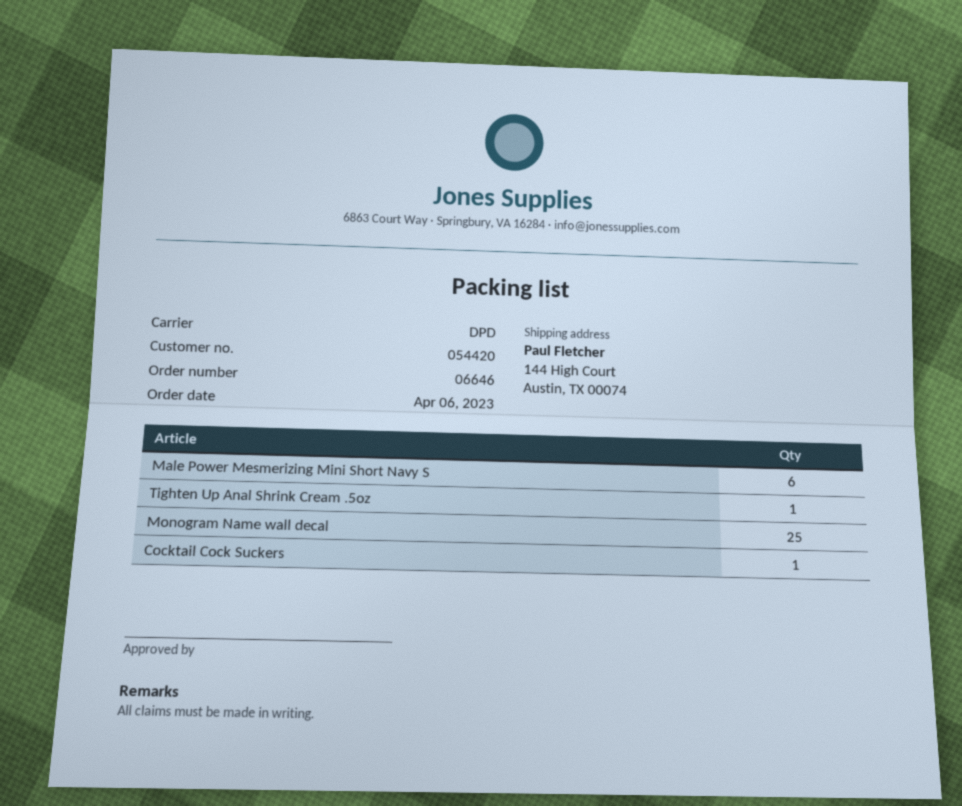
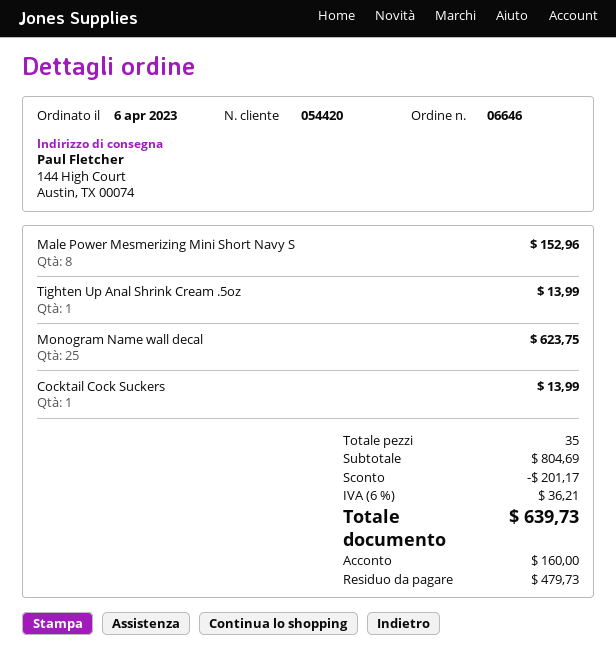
Male Power Mesmerizing Mini Short Navy S: 6 -> 8

